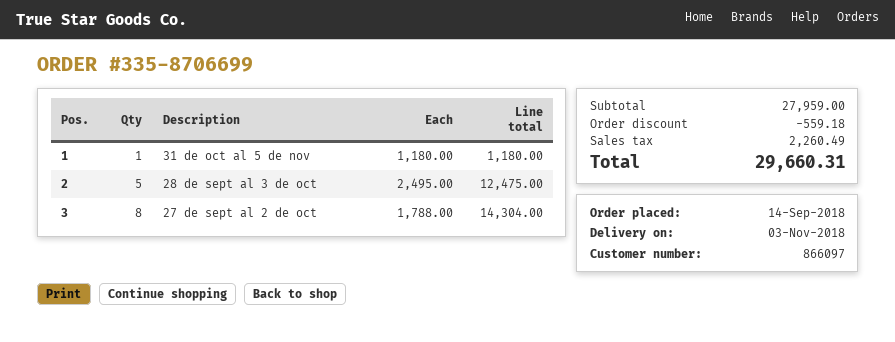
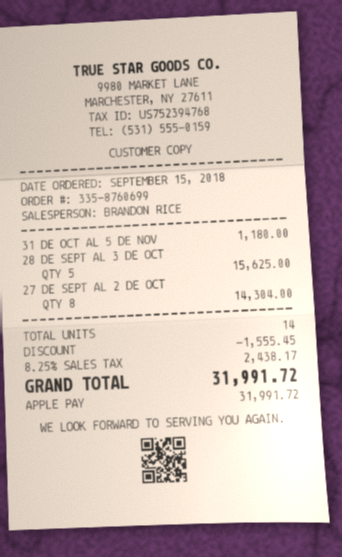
order number: 335-8706699 -> 335-8760699
order date: 2018-09-14 -> 2018-09-15
28 de sept al 3 de oct: 5 for 12475.00 -> 5 for 15625.00
discount: 559.18 -> 1555.45
tax: 2260.49 -> 2438.17
total: 29660.31 -> 31991.72

